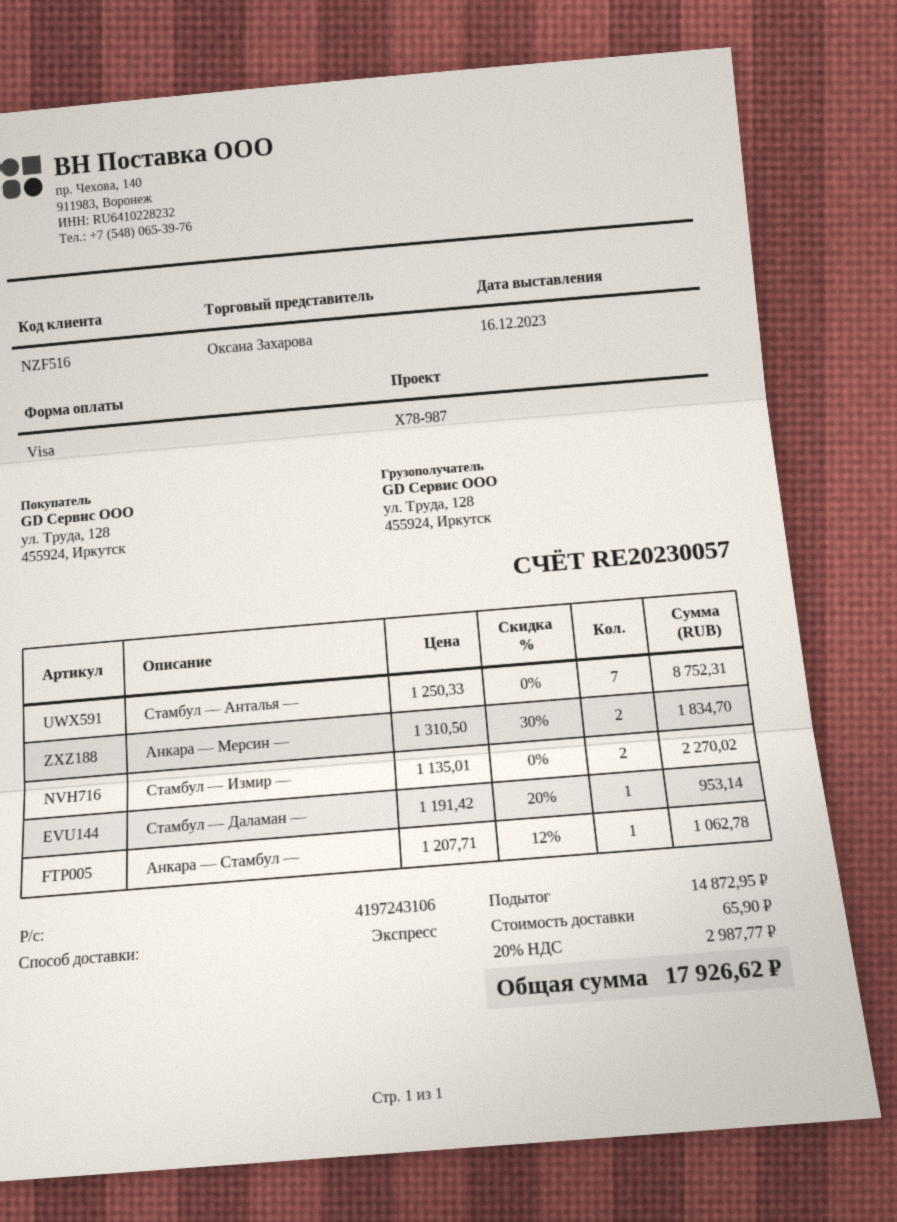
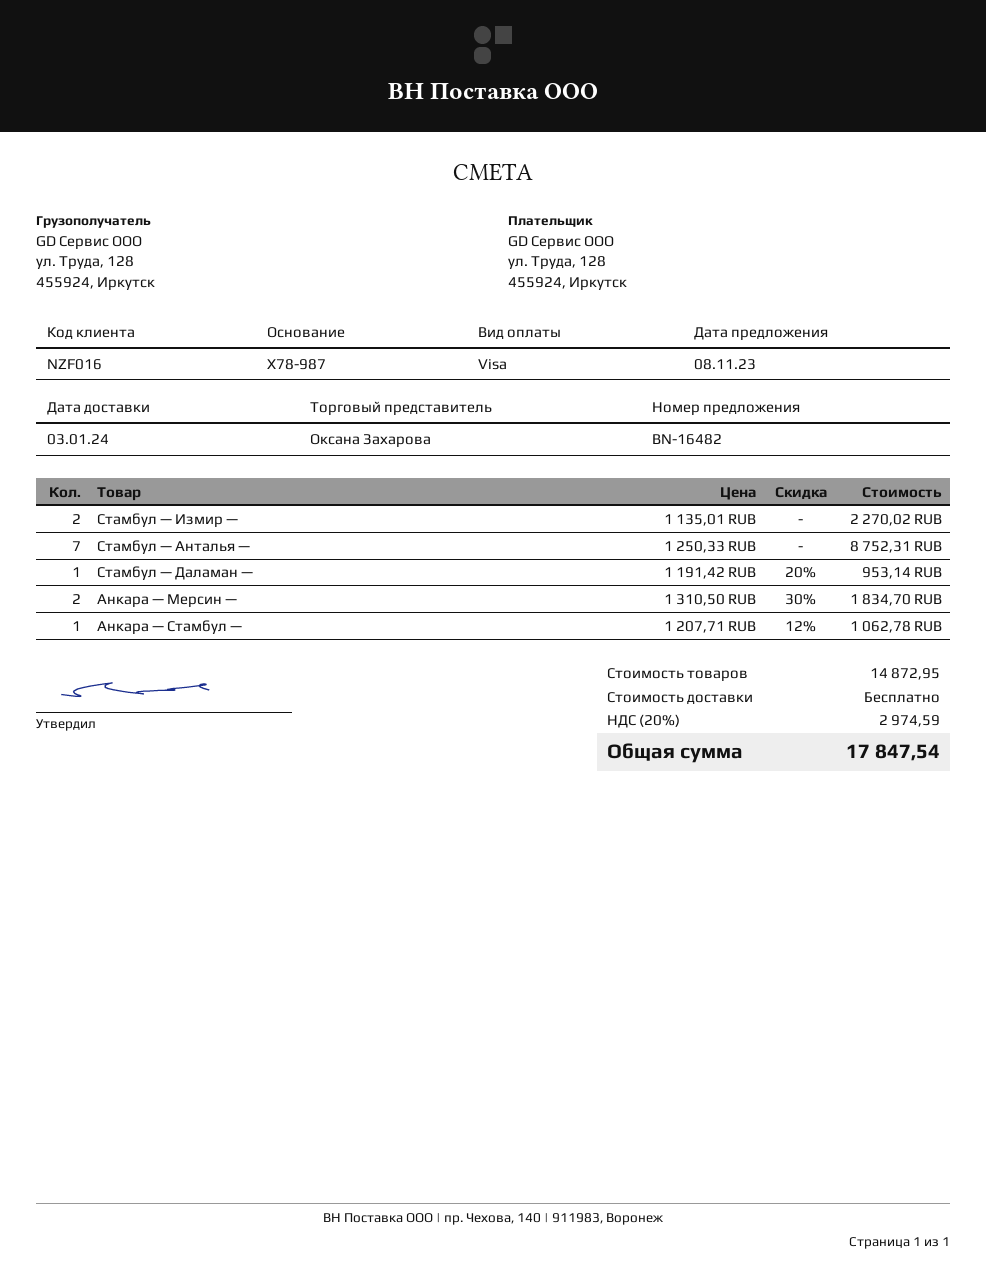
customer number: NZF516 -> NZF016
shipping: 65.90 -> 0.00
tax: 20% = 2987.77 -> 20% = 2974.59
total: 17926.62 -> 17847.54

